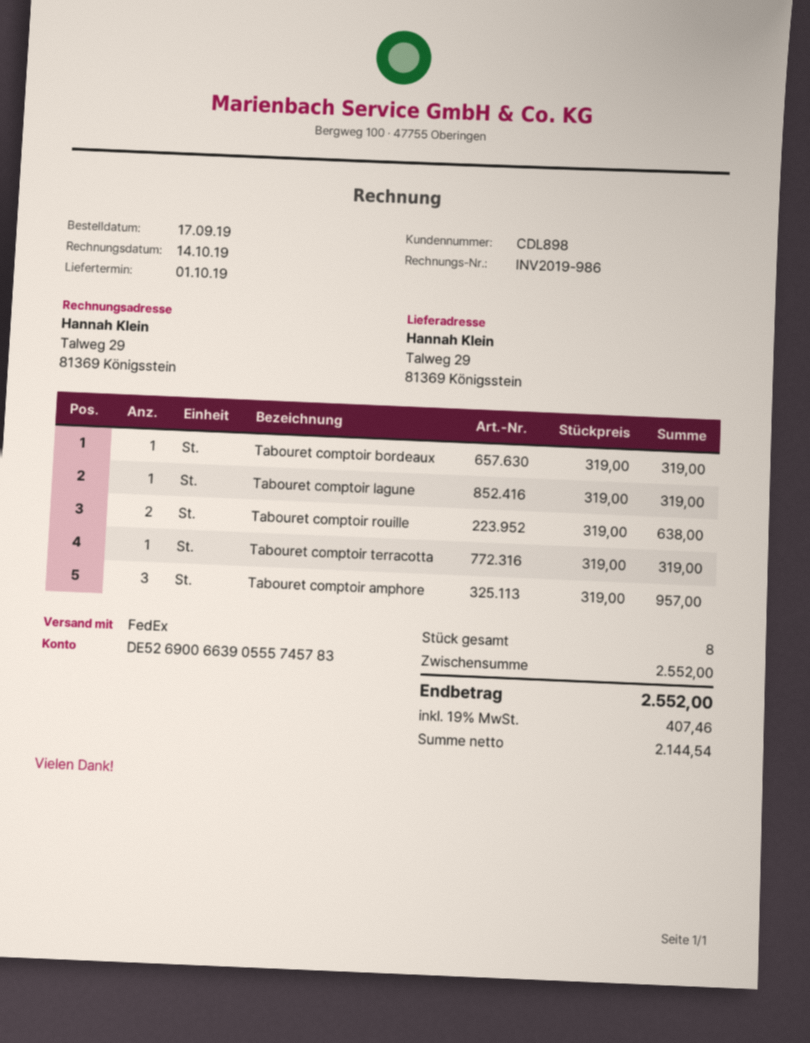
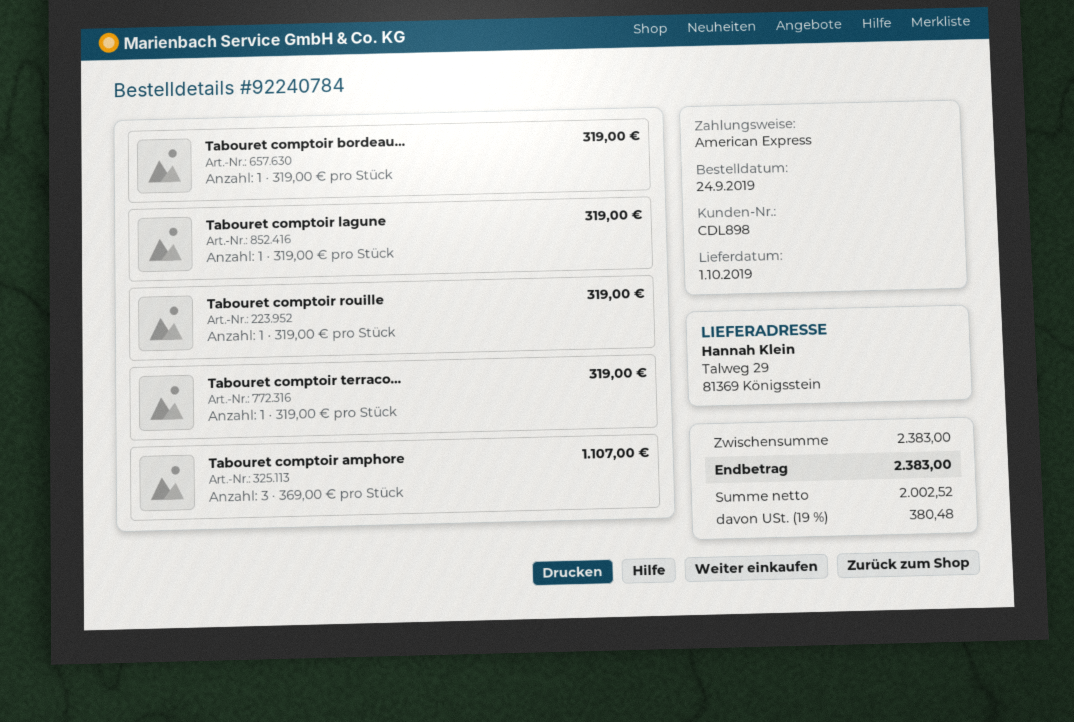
order date: 2019-09-17 -> 2019-09-24
Tabouret comptoir rouille: 2 x 319.00 = 638.00 -> 1 x 319.00 = 319.00
Tabouret comptoir amphore: 3 x 319.00 = 957.00 -> 3 x 369.00 = 1107.00
subtotal: 2552.00 -> 2383.00
net: 2144.54 -> 2002.52
tax: 19% = 407.46 -> 19% = 380.48
total: 2552.00 -> 2383.00

